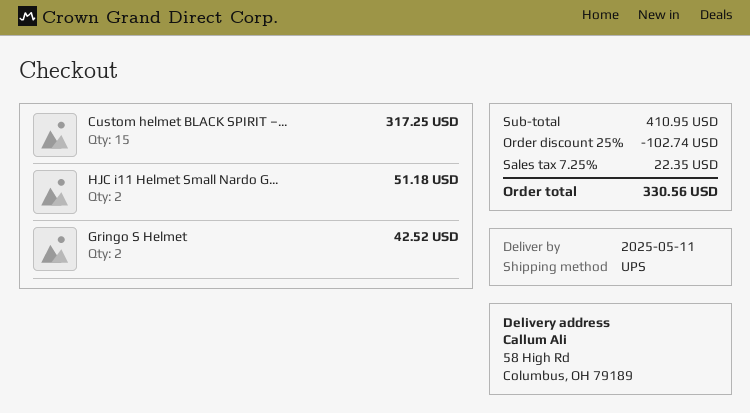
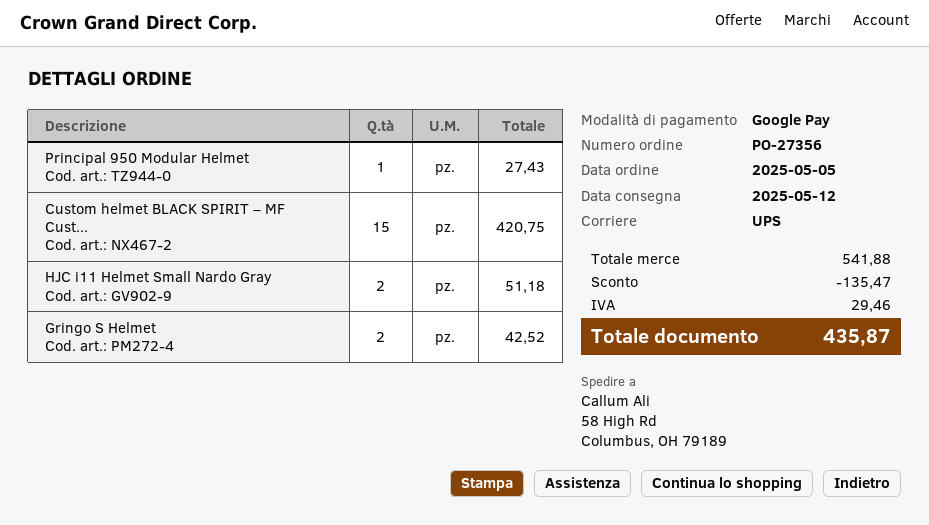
delivery date: 2025-05-11 -> 2025-05-12
Custom helmet BLACK SPIRIT –...: 15 for 317.25 -> 15 for 420.75
Principal 950 Modular Helmet: none -> 1 for 27.43
subtotal: 410.95 -> 541.88
discount: 102.74 -> 135.47
tax: 22.35 -> 29.46
total: 330.56 -> 435.87

